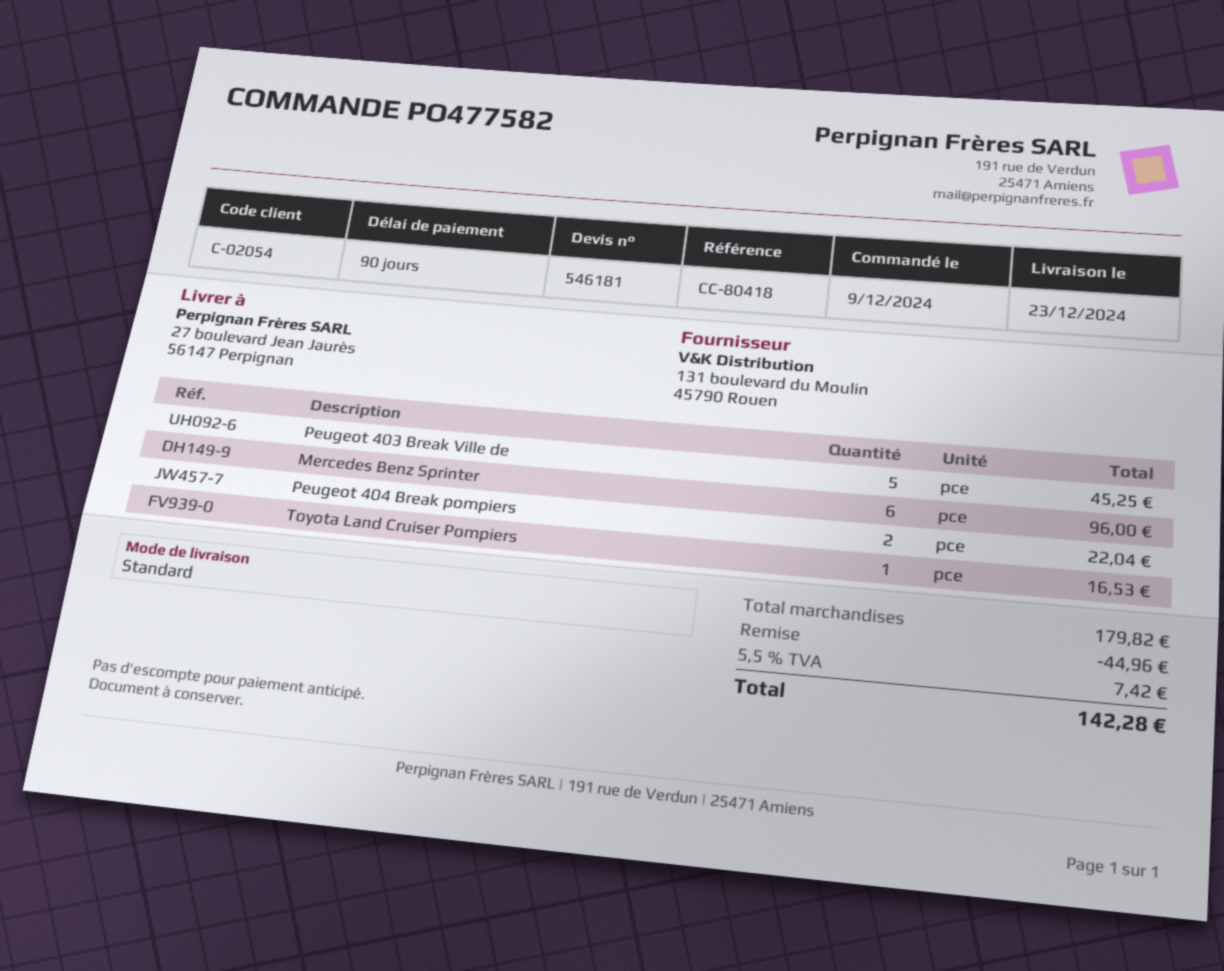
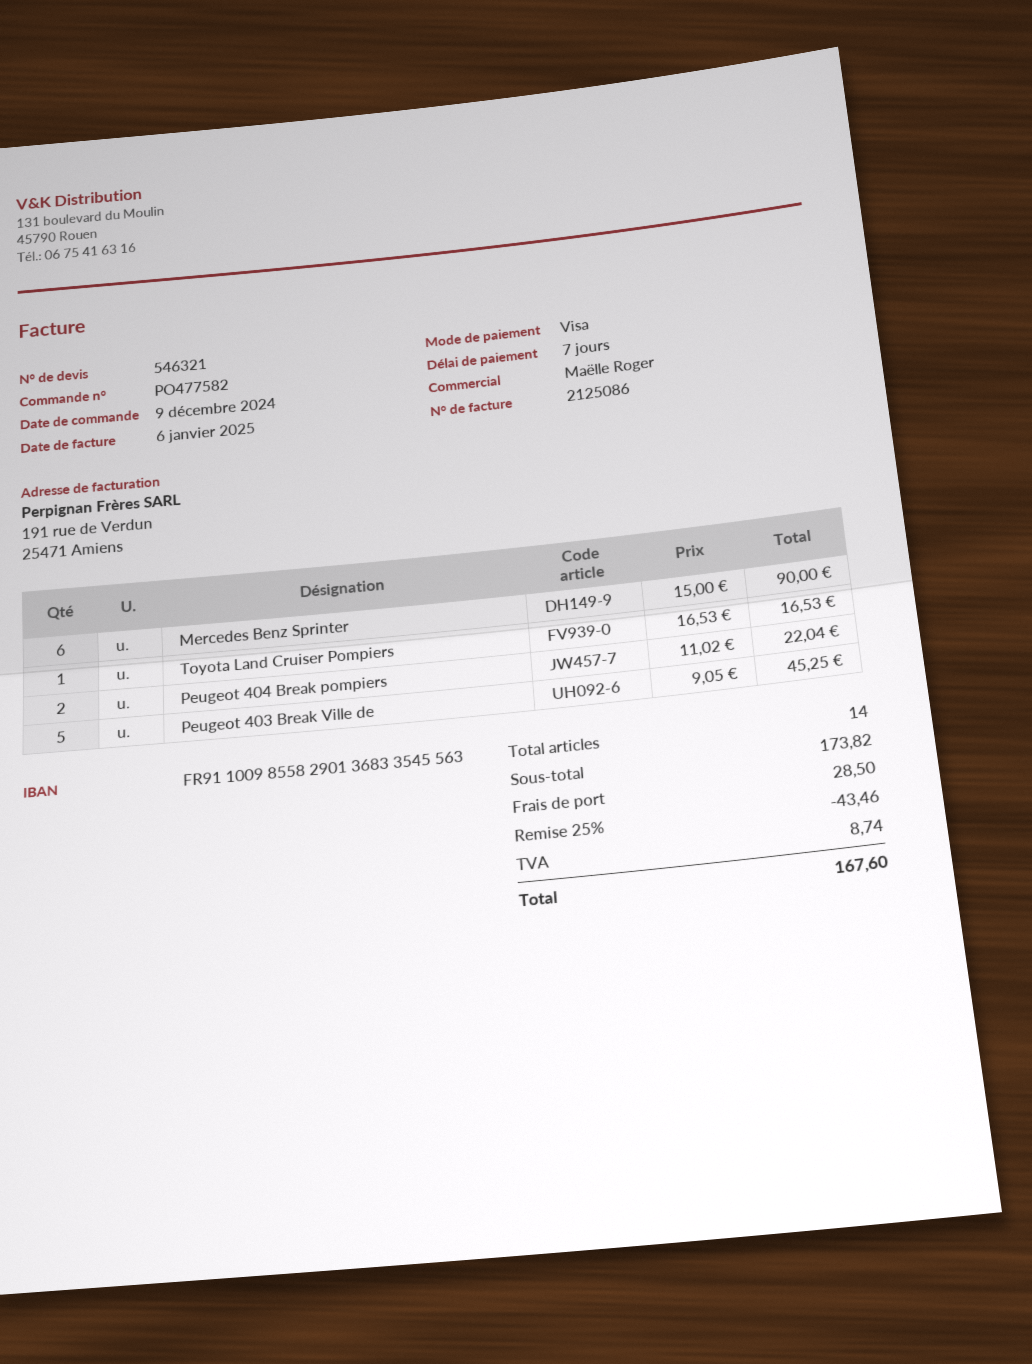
quote number: 546181 -> 546321
payment terms: 90 days -> 7 days
Mercedes Benz Sprinter: 6 for 96.00 -> 6 for 90.00
subtotal: 179.82 -> 173.82
discount: 44.96 -> 43.46
shipping: none -> 28.50
tax: 7.42 -> 8.74
total: 142.28 -> 167.60

